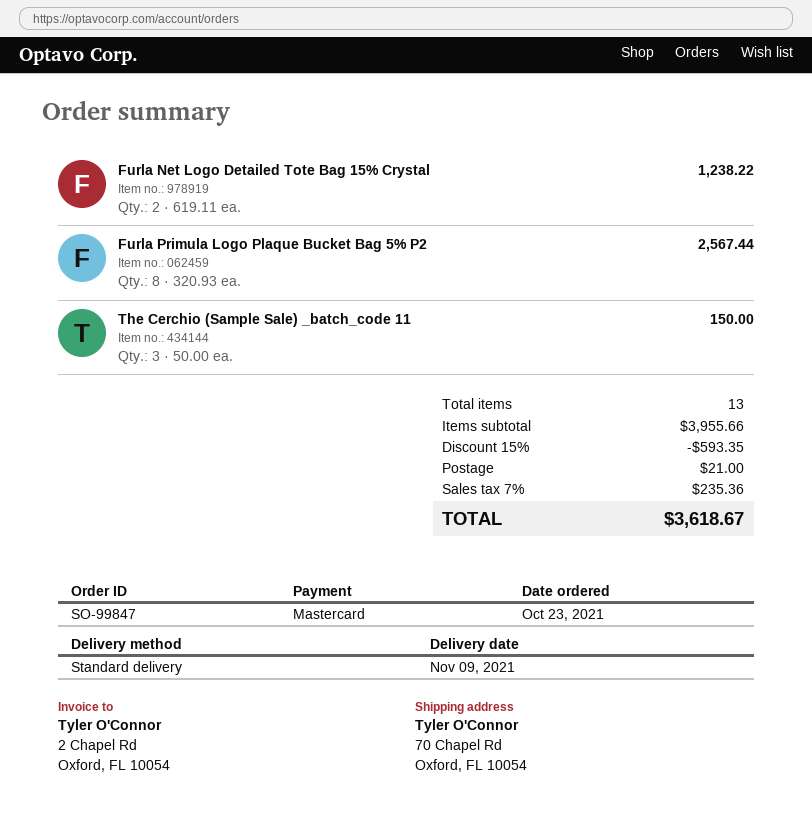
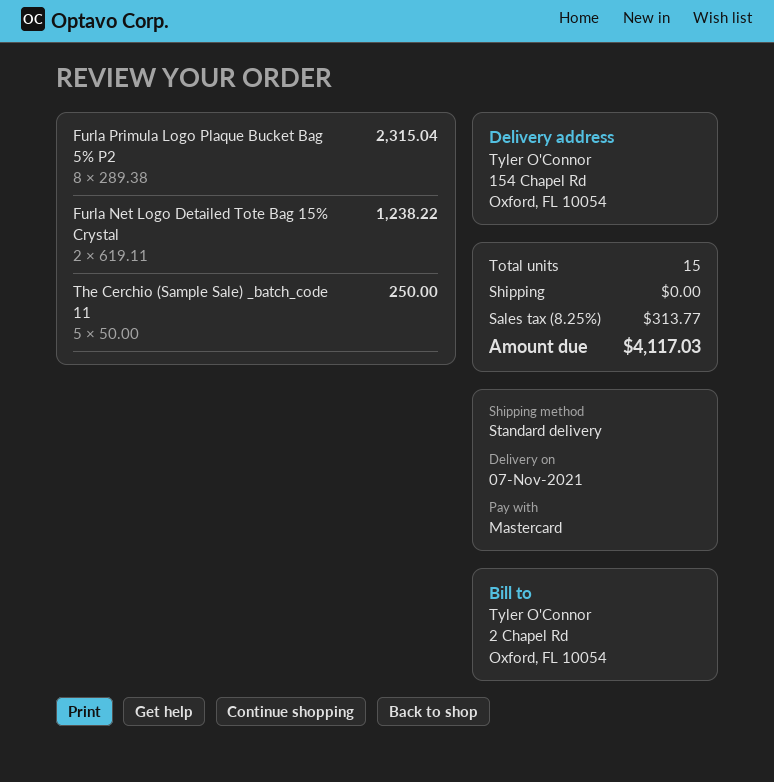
delivery date: 2021-11-09 -> 2021-11-07
ship to: 70 Chapel Rd, Oxford, FL 10054 -> 154 Chapel Rd, Oxford, FL 10054
Furla Primula Logo Plaque Bucket Bag 5% P2: 8 x 320.93 = 2567.44 -> 8 x 289.38 = 2315.04
The Cerchio (Sample Sale) _batch_code 11: 3 x 50.00 = 150.00 -> 5 x 50.00 = 250.00
total quantity: 13 -> 15
discount: 15% = 593.35 -> none
shipping: 21.00 -> 0.00
tax: 7% = 235.36 -> 8.25% = 313.77
total: 3618.67 -> 4117.03

